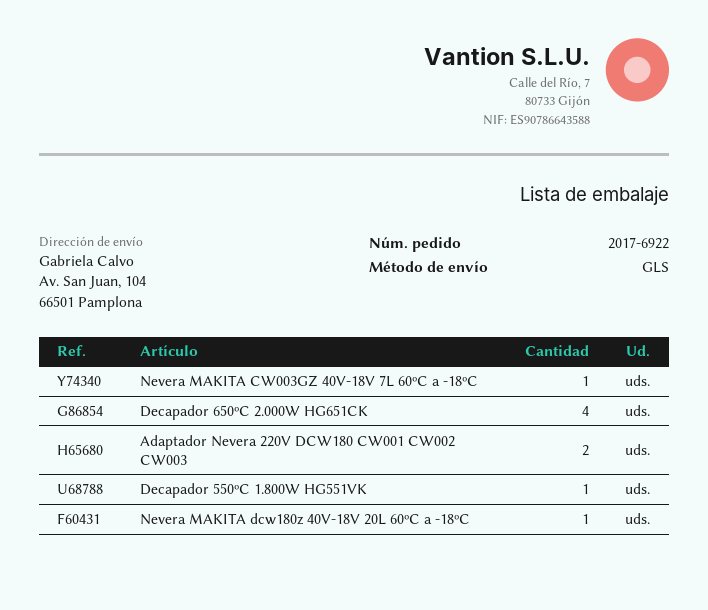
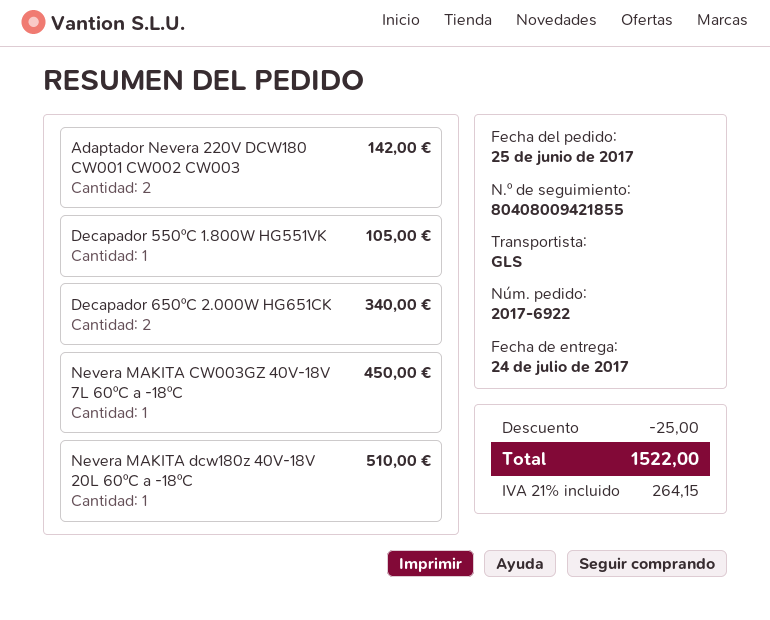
Decapador 650ºC 2.000W HG651CK: 4 -> 2

